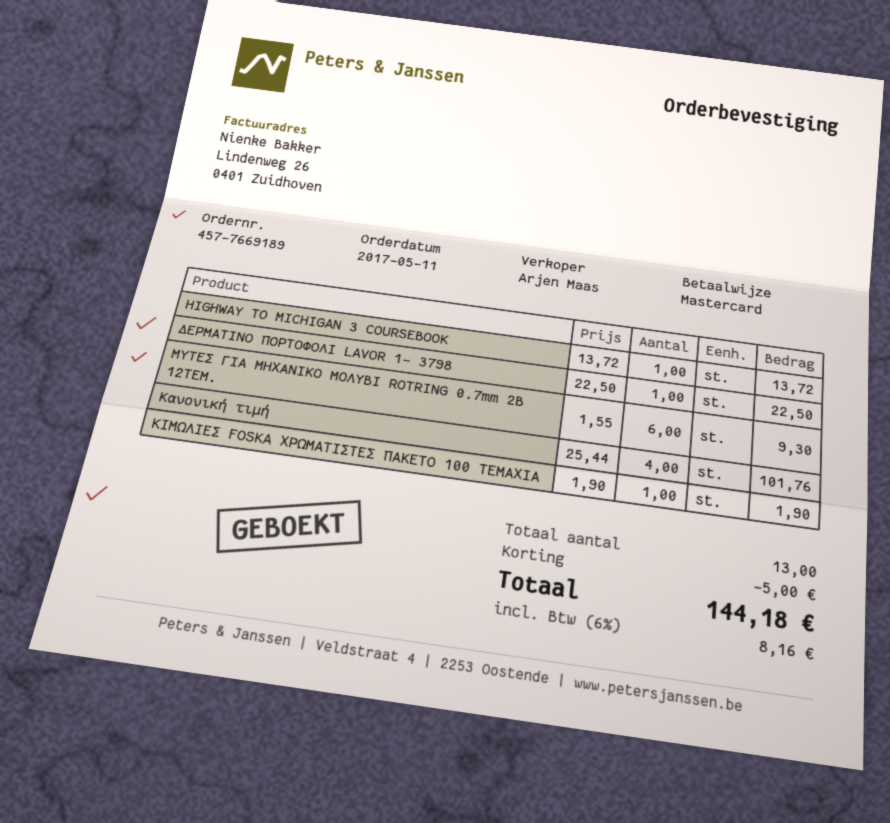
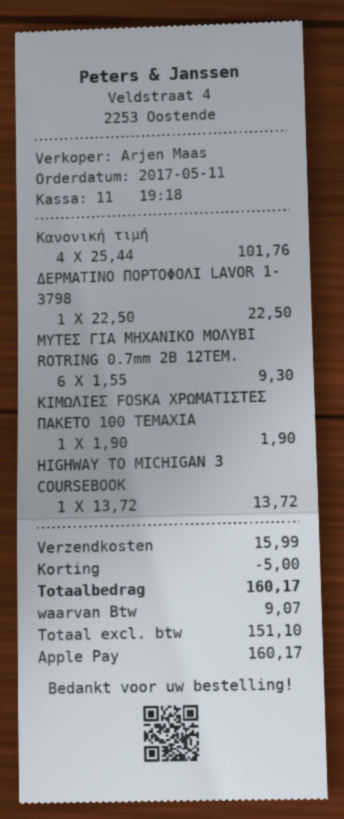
payment method: Mastercard -> Apple Pay
shipping: none -> 15.99
tax: 8.16 -> 9.07
total: 144.18 -> 160.17

